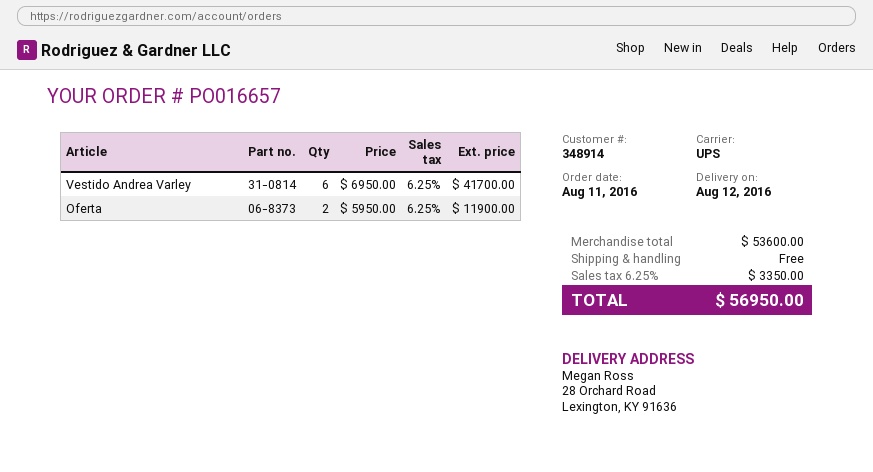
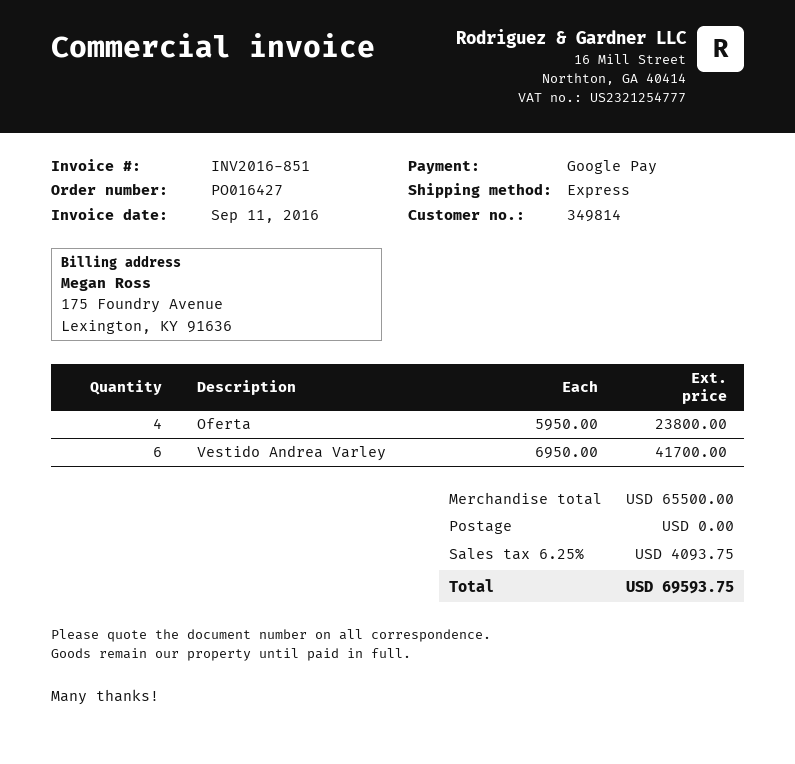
order number: PO016657 -> PO016427
customer number: 348914 -> 349814
shipping method: UPS -> express
Oferta: 2 x 5950.00 = 11900.00 -> 4 x 5950.00 = 23800.00
subtotal: 53600.00 -> 65500.00
tax: 6.25% = 3350.00 -> 6.25% = 4093.75
total: 56950.00 -> 69593.75

